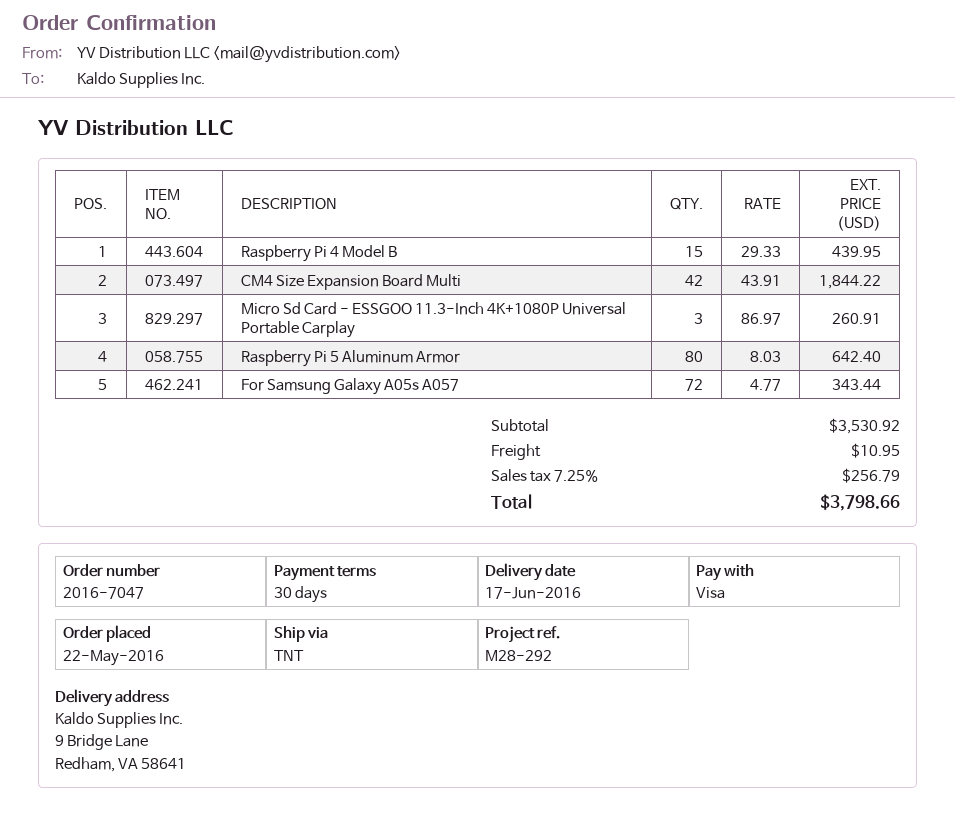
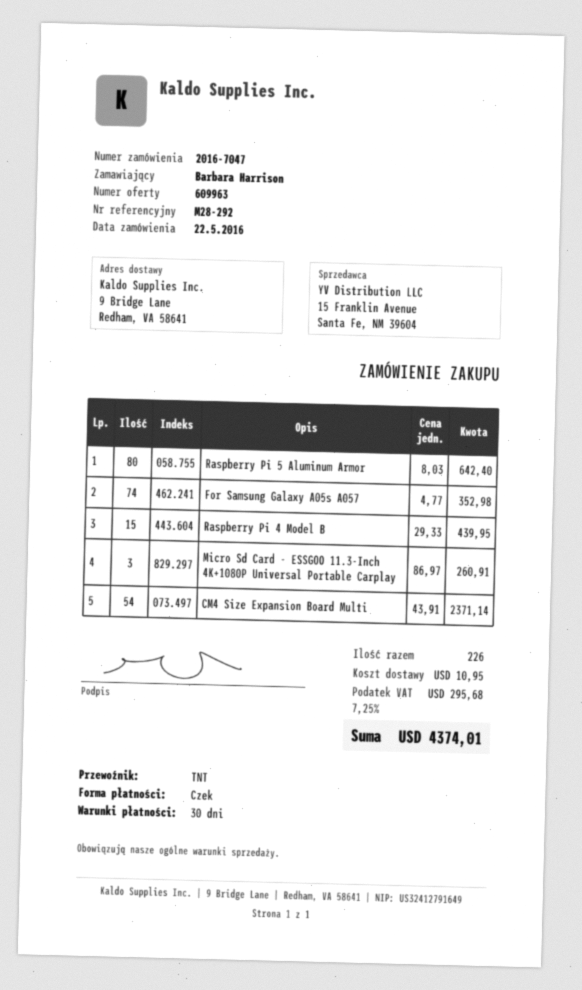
payment method: Visa -> cheque
CM4 Size Expansion Board Multi: 42 x 43.91 = 1844.22 -> 54 x 43.91 = 2371.14
For Samsung Galaxy A05s A057: 72 x 4.77 = 343.44 -> 74 x 4.77 = 352.98
tax: 7.25% = 256.79 -> 7.25% = 295.68
total: 3798.66 -> 4374.01

